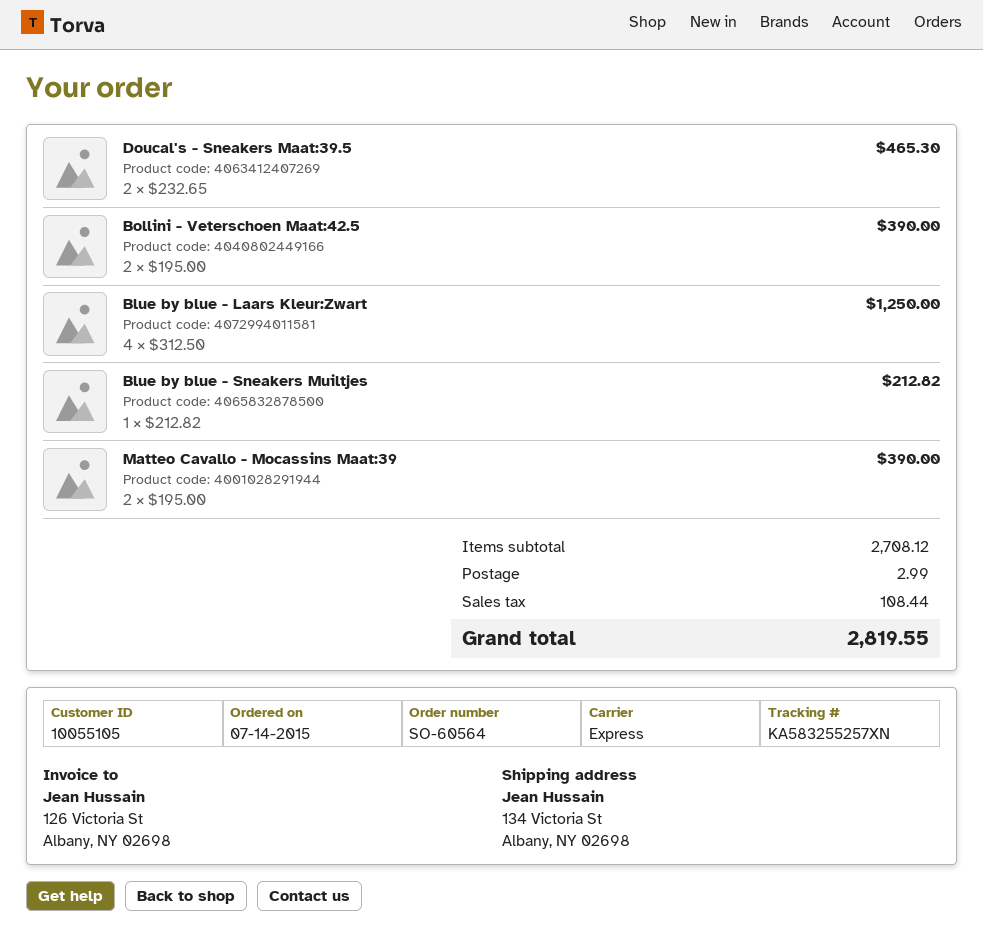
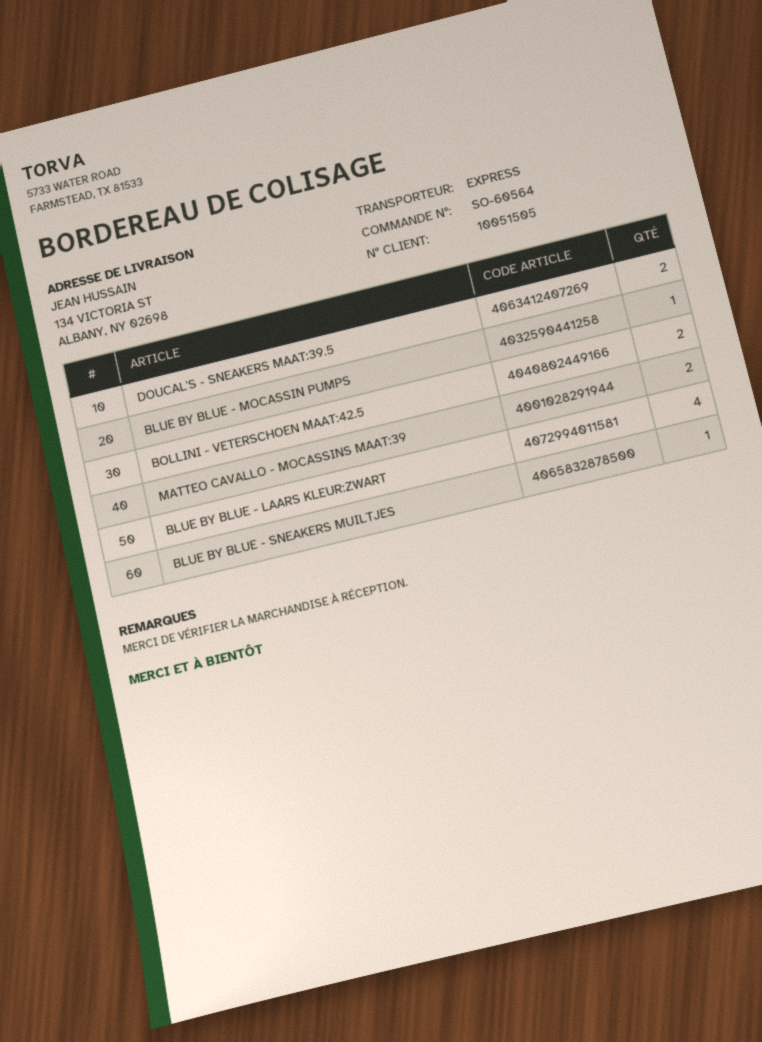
customer number: 10055105 -> 10051505
BLUE BY BLUE - MOCASSIN PUMPS: none -> 1

